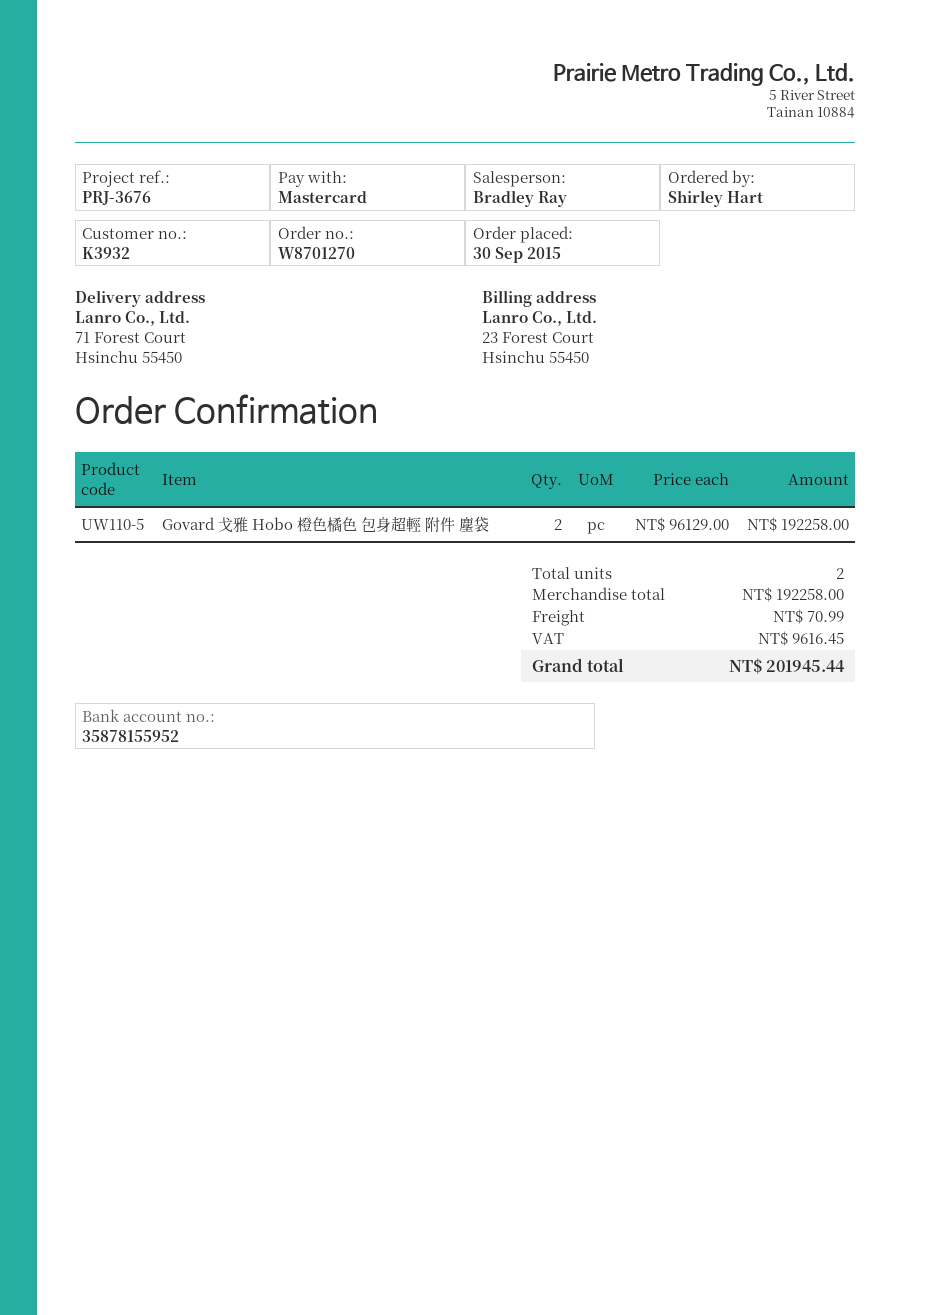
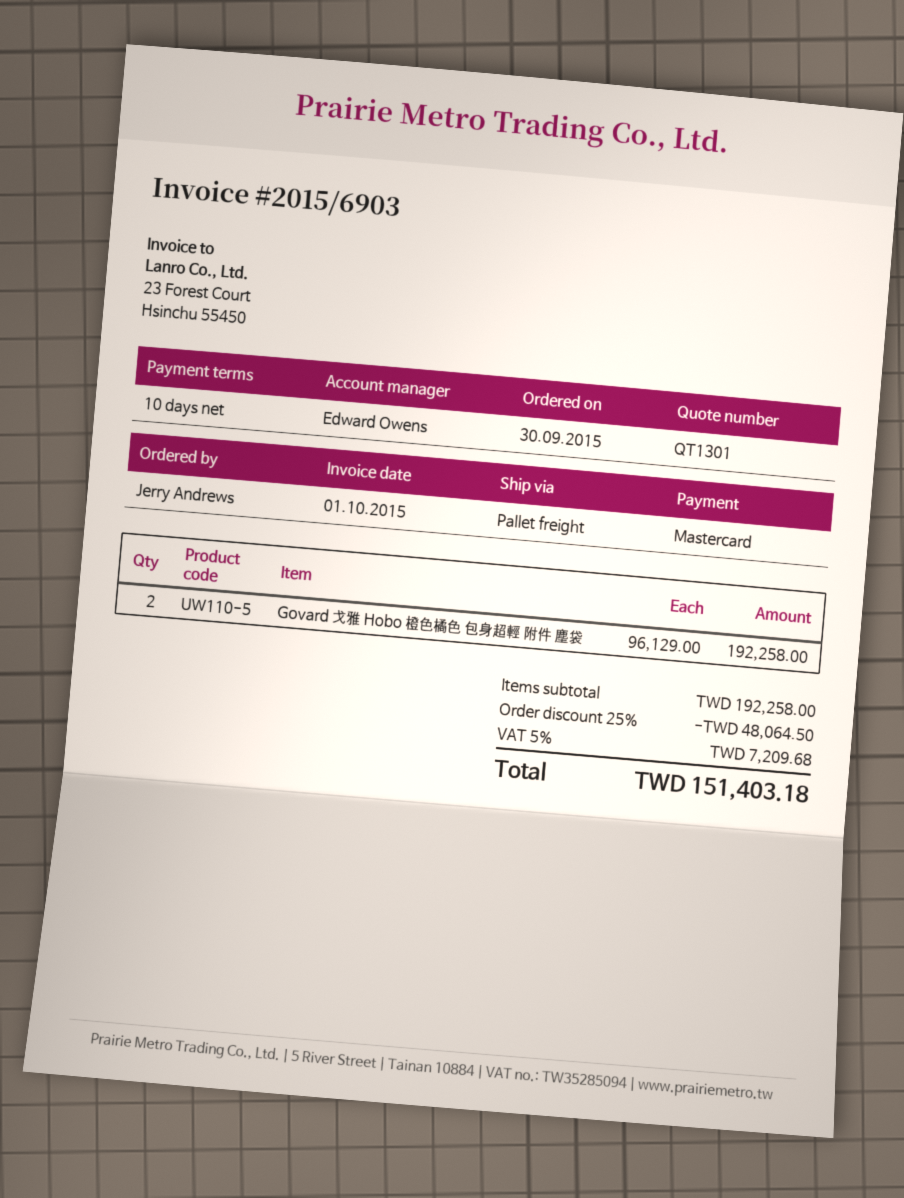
ordered by: Shirley Hart -> Jerry Andrews
sales rep: Bradley Ray -> Edward Owens
discount: none -> 25% = 48064.50
shipping: 70.99 -> none
tax: 9616.45 -> 7209.68
total: 201945.44 -> 151403.18

